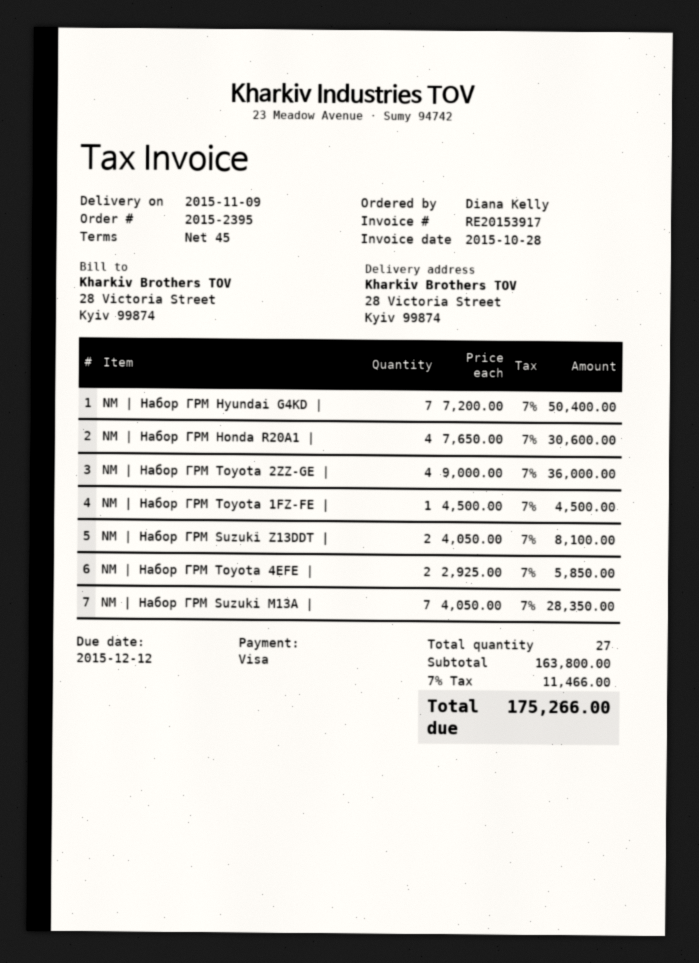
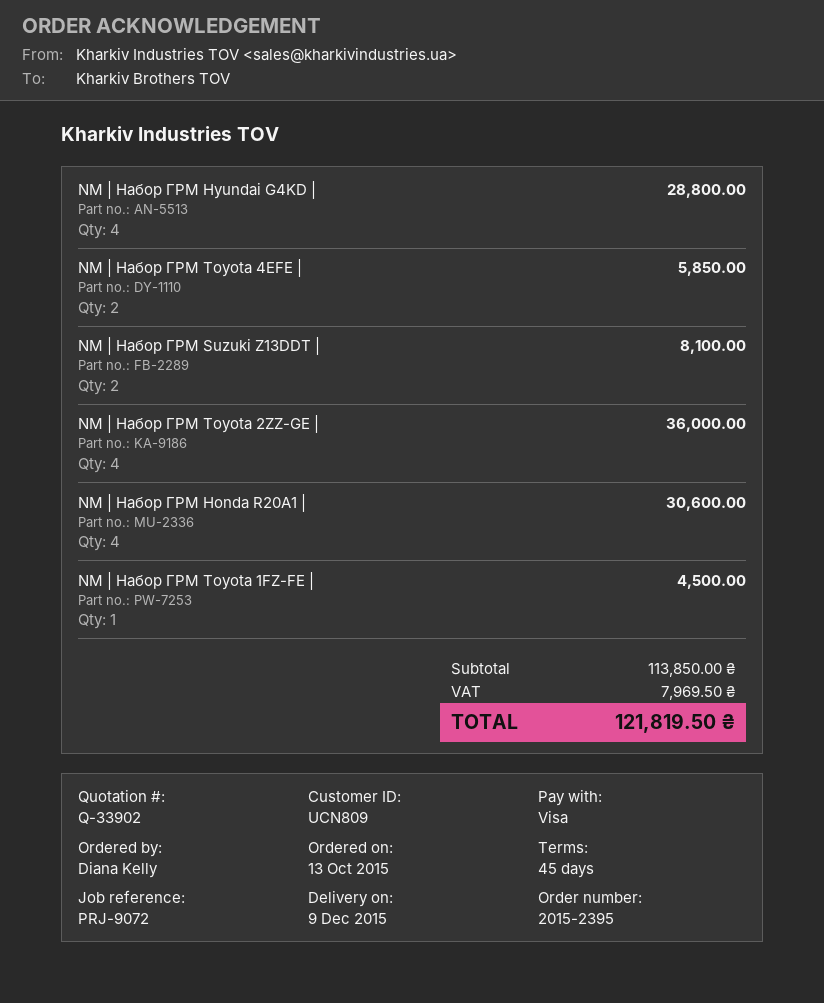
delivery date: 2015-11-09 -> 2015-12-09
NM | Набор ГРМ Hyundai G4KD |: 7 for 50400.00 -> 4 for 28800.00
NM | Набор ГРМ Suzuki M13A |: 7 for 28350.00 -> none
subtotal: 163800.00 -> 113850.00
tax: 11466.00 -> 7969.50
total: 175266.00 -> 121819.50

